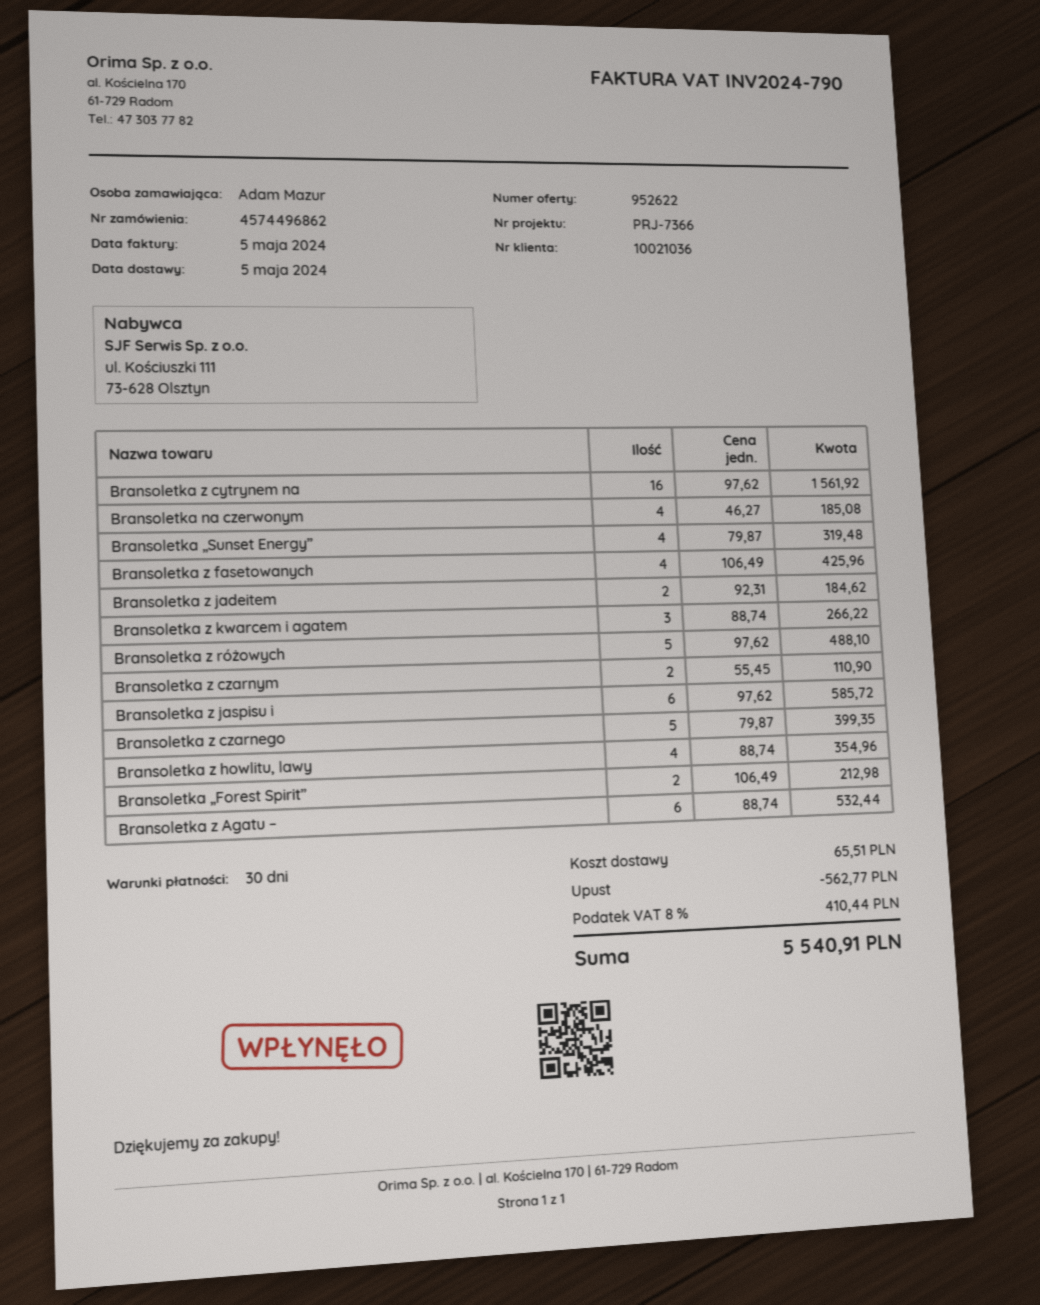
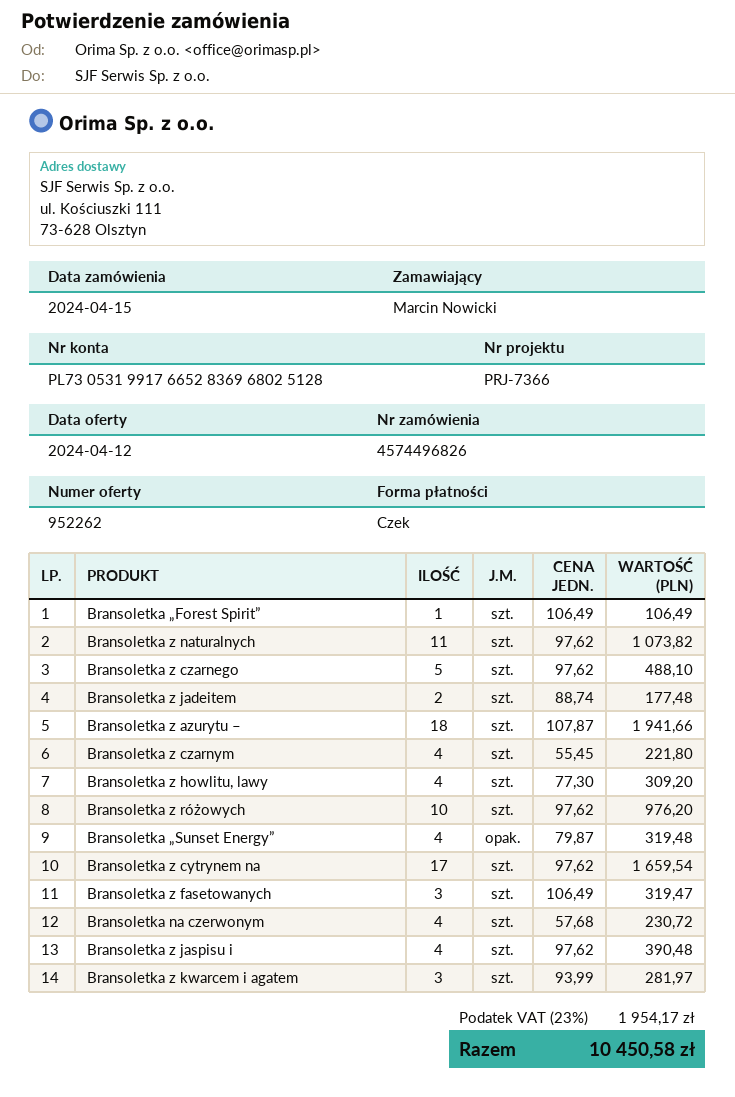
quote number: 952622 -> 952262
order number: 4574496862 -> 4574496826
ordered by: Adam Mazur -> Marcin Nowicki
Bransoletka z cytrynem na: 16 x 97.62 = 1561.92 -> 17 x 97.62 = 1659.54
Bransoletka na czerwonym: 4 x 46.27 = 185.08 -> 4 x 57.68 = 230.72
Bransoletka z fasetowanych: 4 x 106.49 = 425.96 -> 3 x 106.49 = 319.47
Bransoletka z jadeitem: 2 x 92.31 = 184.62 -> 2 x 88.74 = 177.48
Bransoletka z kwarcem i agatem: 3 x 88.74 = 266.22 -> 3 x 93.99 = 281.97
Bransoletka z różowych: 5 x 97.62 = 488.10 -> 10 x 97.62 = 976.20
Bransoletka z czarnym: 2 x 55.45 = 110.90 -> 4 x 55.45 = 221.80
Bransoletka z jaspisu i: 6 x 97.62 = 585.72 -> 4 x 97.62 = 390.48
Bransoletka z czarnego: 5 x 79.87 = 399.35 -> 5 x 97.62 = 488.10
Bransoletka z howlitu, lawy: 4 x 88.74 = 354.96 -> 4 x 77.30 = 309.20
Bransoletka „Forest Spirit”: 2 x 106.49 = 212.98 -> 1 x 106.49 = 106.49
Bransoletka z Agatu –: 6 x 88.74 = 532.44 -> none
Bransoletka z naturalnych: none -> 11 x 97.62 = 1073.82
Bransoletka z azurytu –: none -> 18 x 107.87 = 1941.66
discount: 562.77 -> none
shipping: 65.51 -> none
tax: 8% = 410.44 -> 23% = 1954.17
total: 5540.91 -> 10450.58

